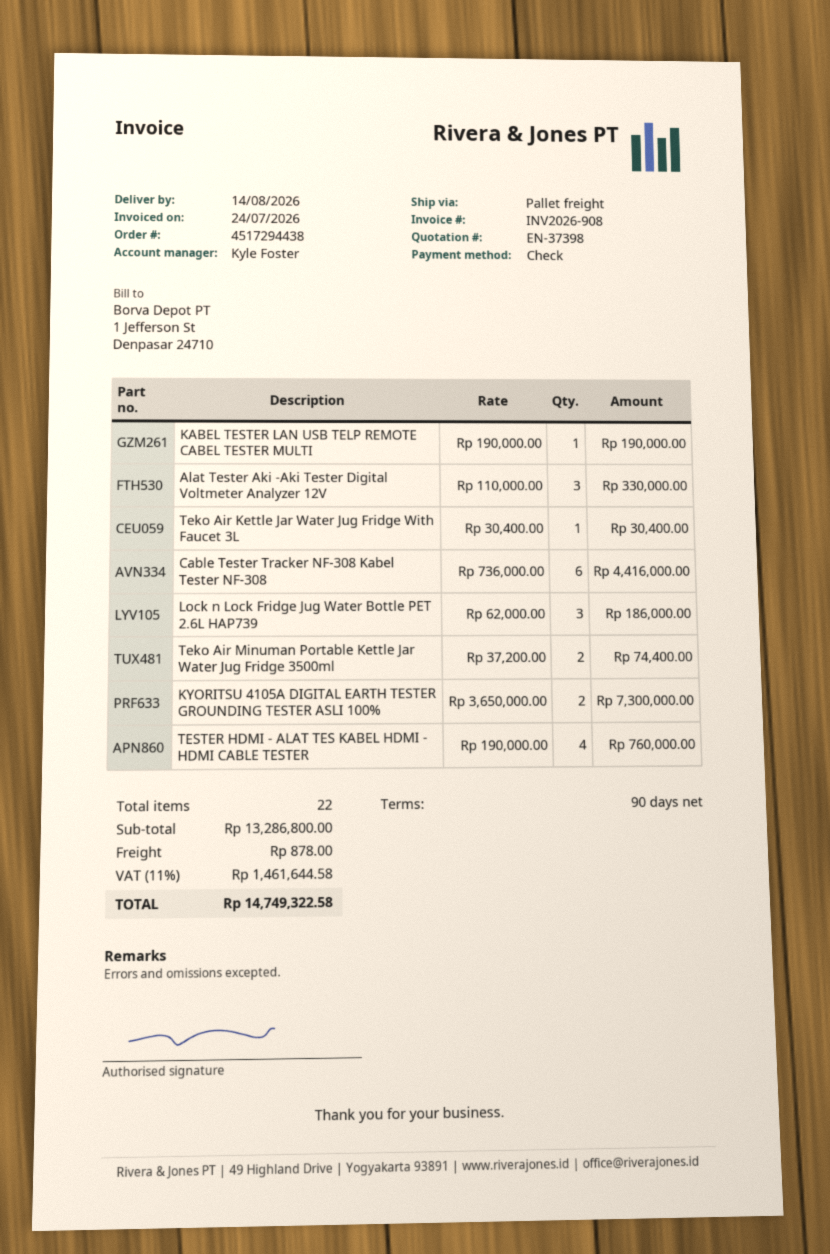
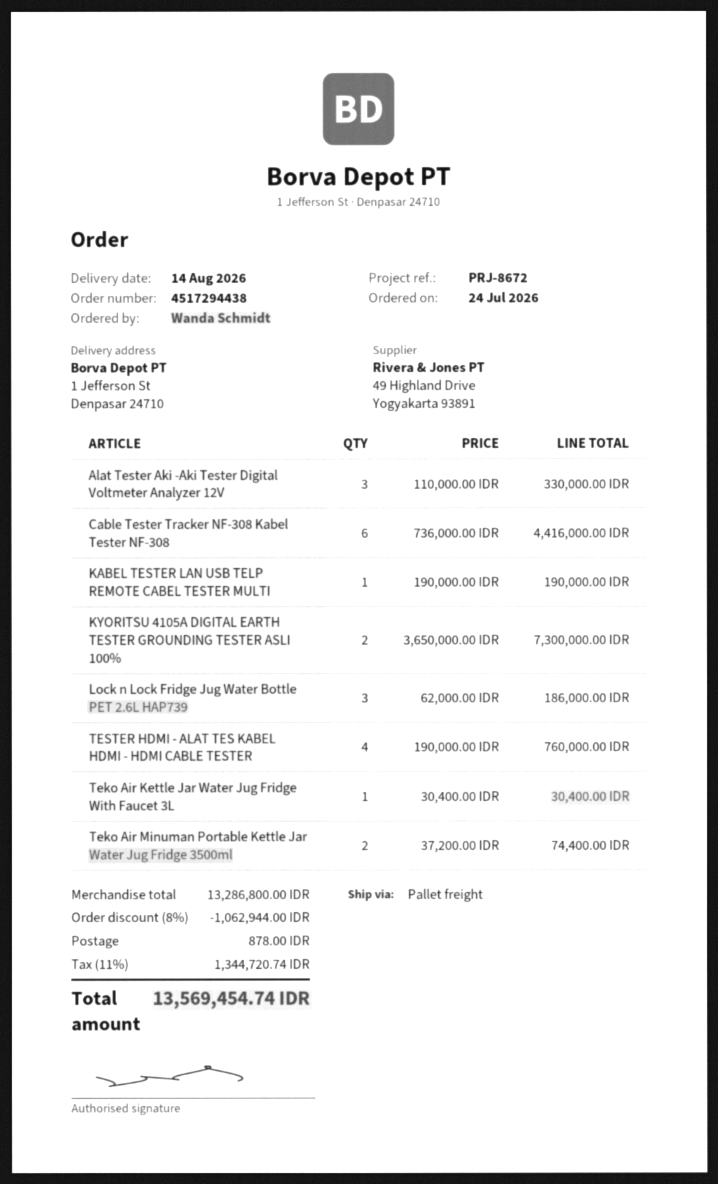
discount: none -> 8% = 1062944.00
tax: 11% = 1461644.58 -> 11% = 1344720.74
total: 14749322.58 -> 13569454.74

